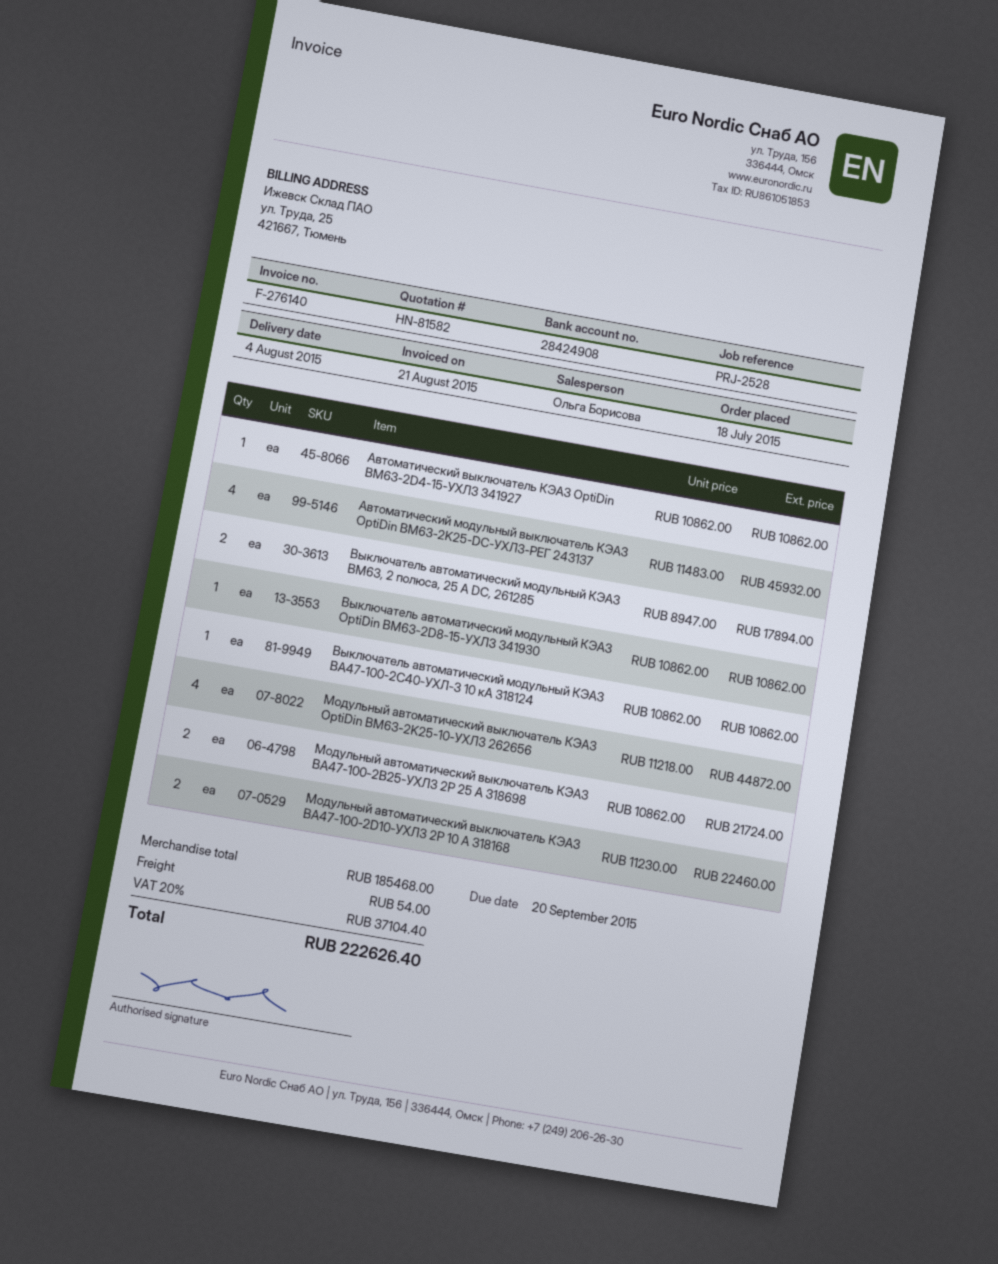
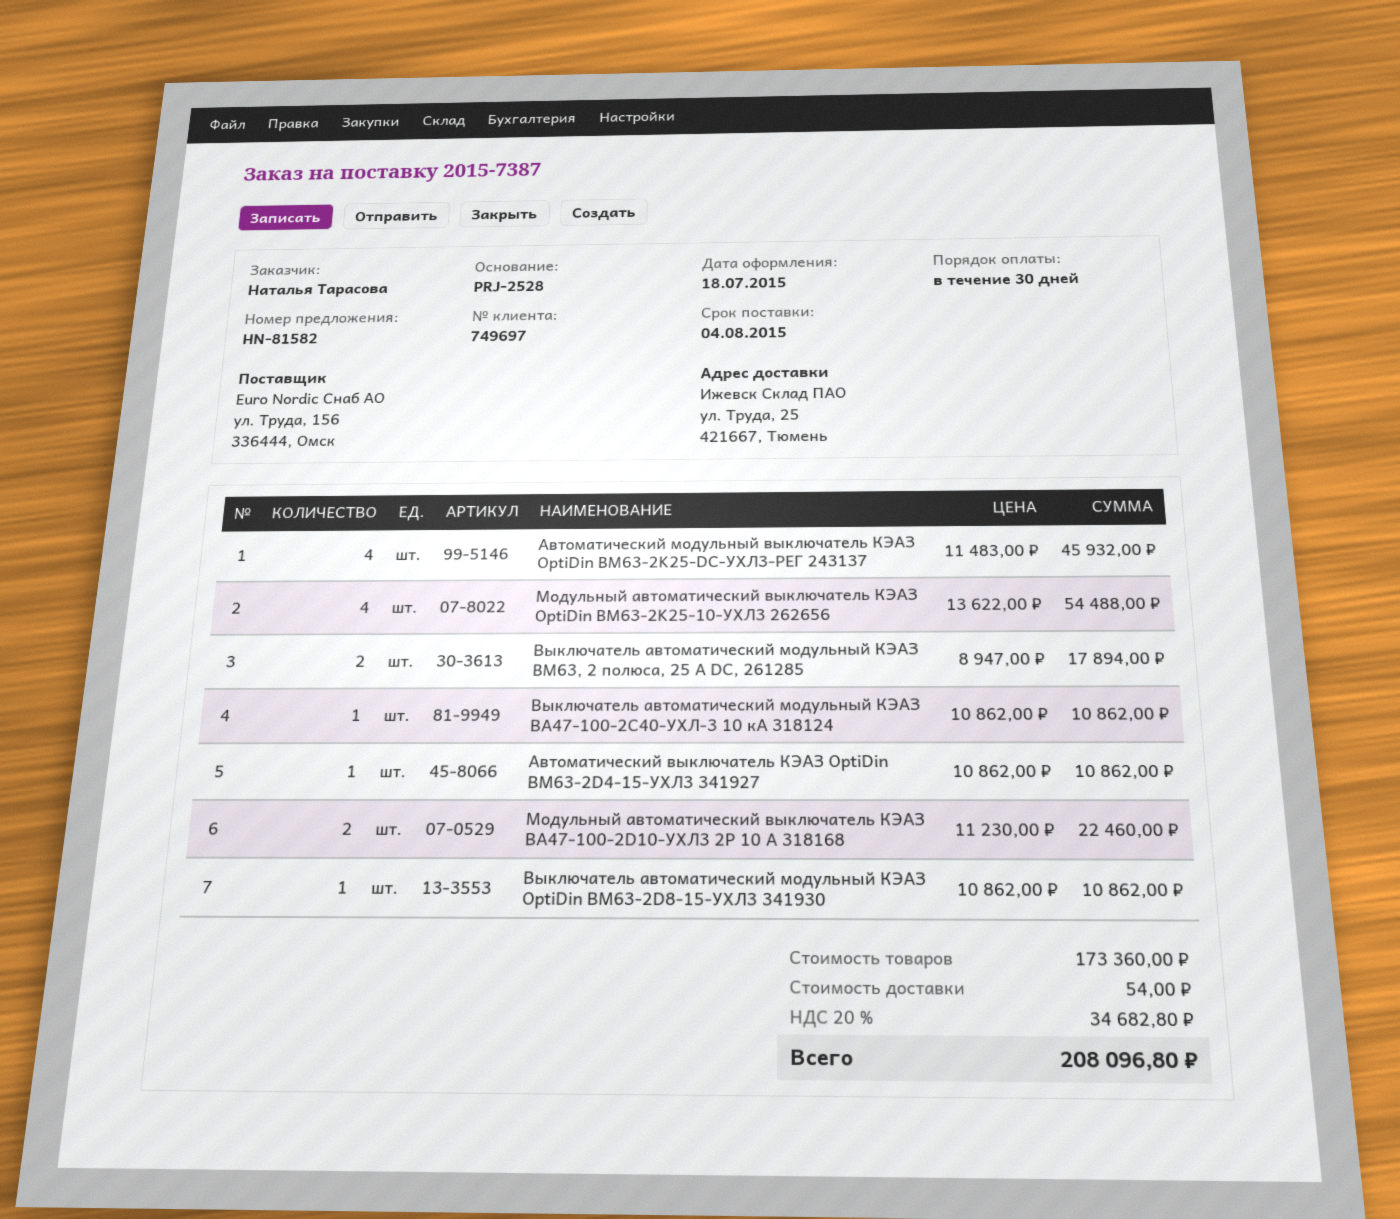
Модульный автоматический выключатель КЭАЗ OptiDin BM63-2K25-10-УХЛ3 262656: 4 x 11218.00 = 44872.00 -> 4 x 13622.00 = 54488.00
Модульный автоматический выключатель КЭАЗ ВА47-100-2B25-УХЛ3 2P 25 А 318698: 2 x 10862.00 = 21724.00 -> none
subtotal: 185468.00 -> 173360.00
tax: 20% = 37104.40 -> 20% = 34682.80
total: 222626.40 -> 208096.80

